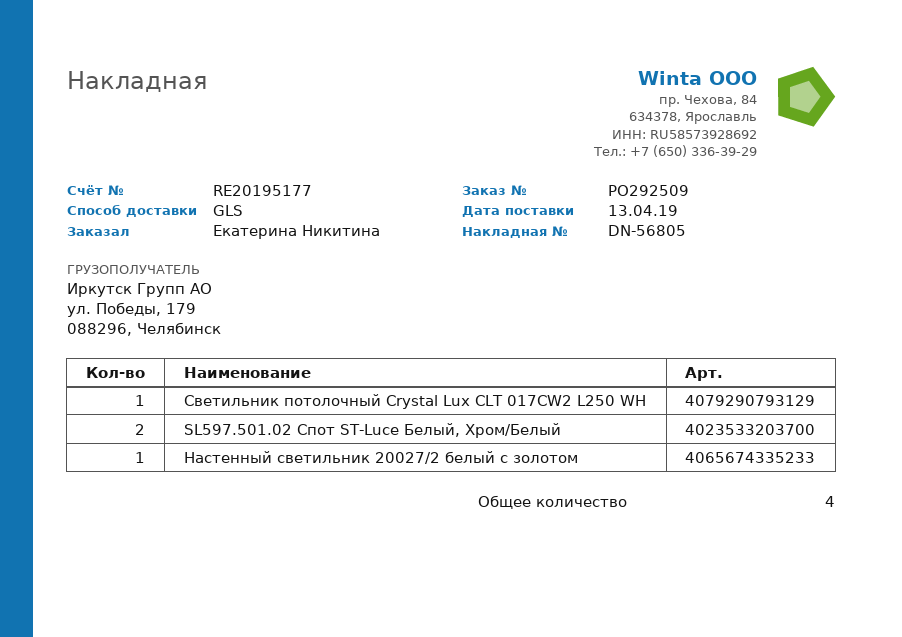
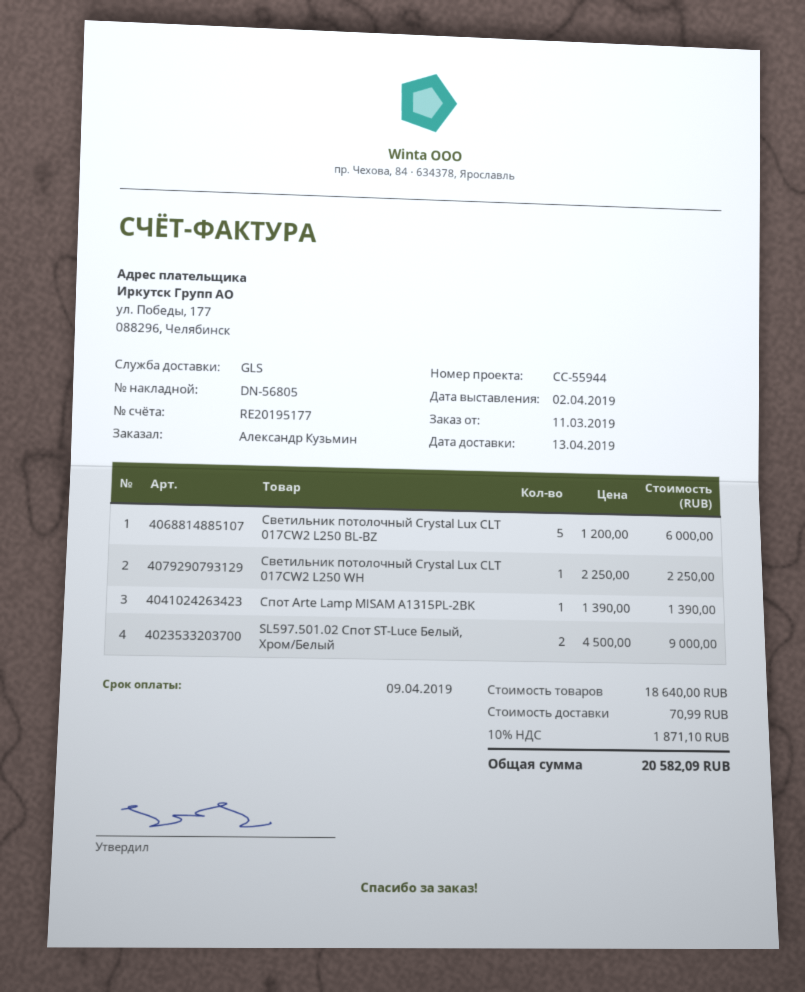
ordered by: Екатерина Никитина -> Александр Кузьмин
Настенный светильник 20027/2 белый с золотом: 1 -> none
Светильник потолочный Crystal Lux CLT 017CW2 L250 BL-BZ: none -> 5
Спот Arte Lamp MISAM A1315PL-2BK: none -> 1

